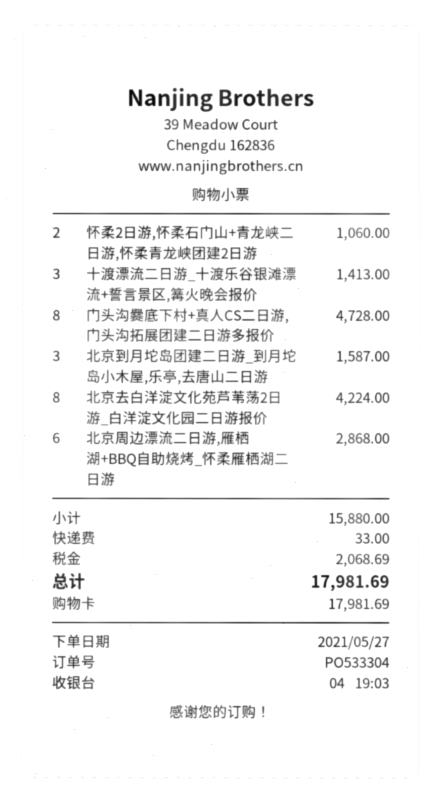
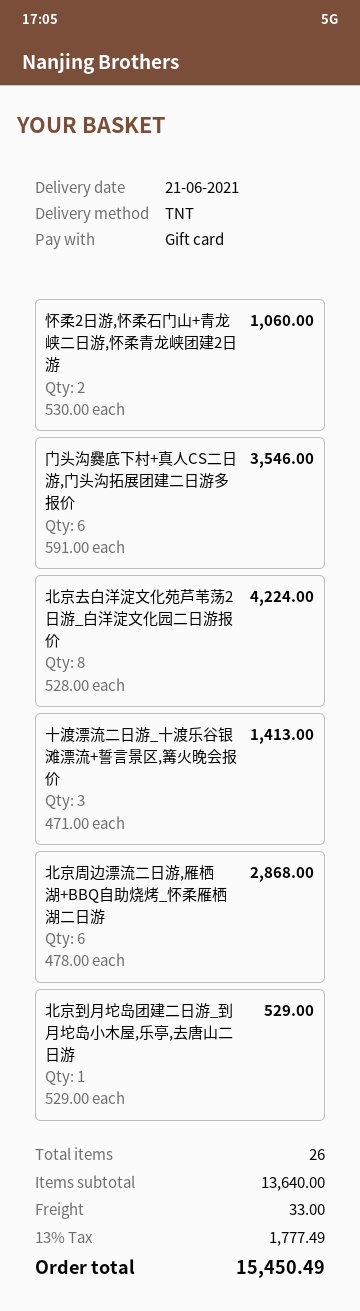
门头沟爨底下村+真人CS二日游,门头沟拓展团建二日游多报价: 8 for 4728.00 -> 6 for 3546.00
北京到月坨岛团建二日游_到月坨岛小木屋,乐亭,去唐山二日游: 3 for 1587.00 -> 1 for 529.00
subtotal: 15880.00 -> 13640.00
tax: 2068.69 -> 1777.49
total: 17981.69 -> 15450.49

